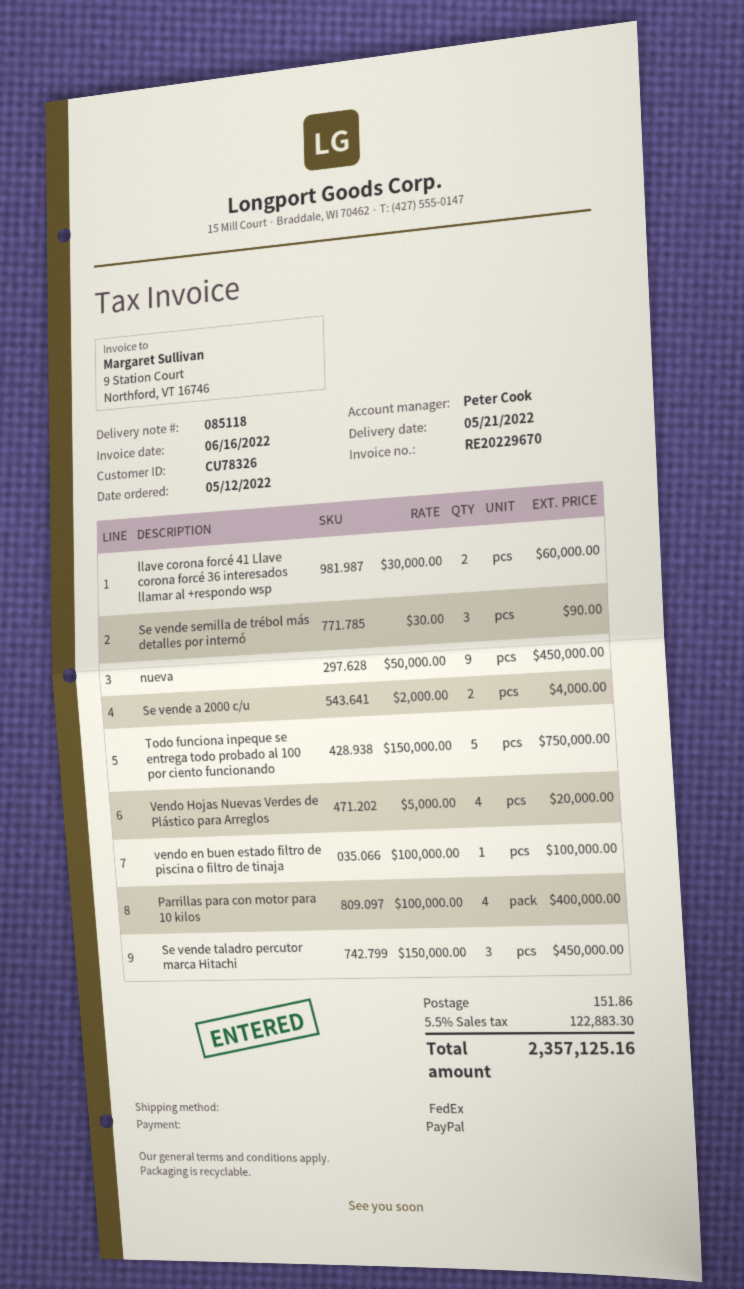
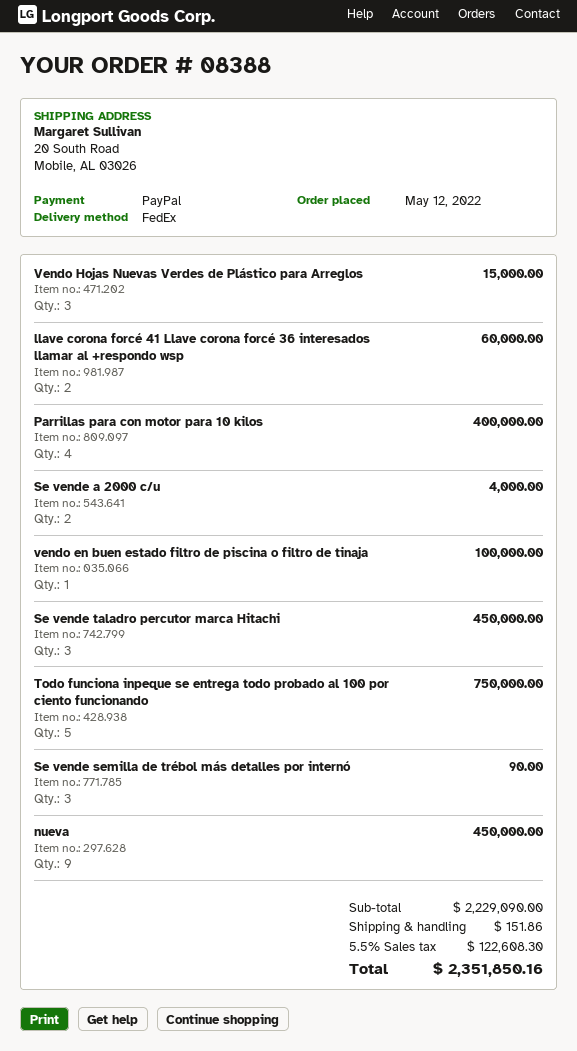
Vendo Hojas Nuevas Verdes de Plástico para Arreglos: 4 for 20000.00 -> 3 for 15000.00
tax: 5.5% = 122883.30 -> 5.5% = 122608.30
total: 2357125.16 -> 2351850.16

